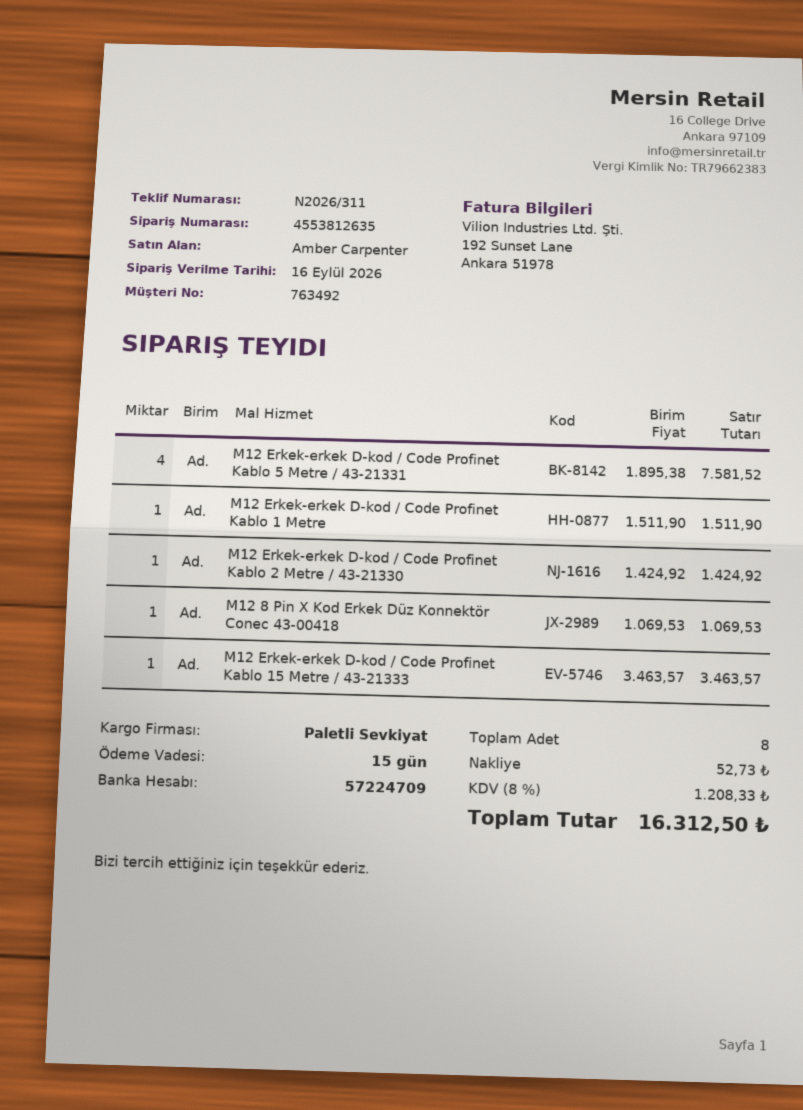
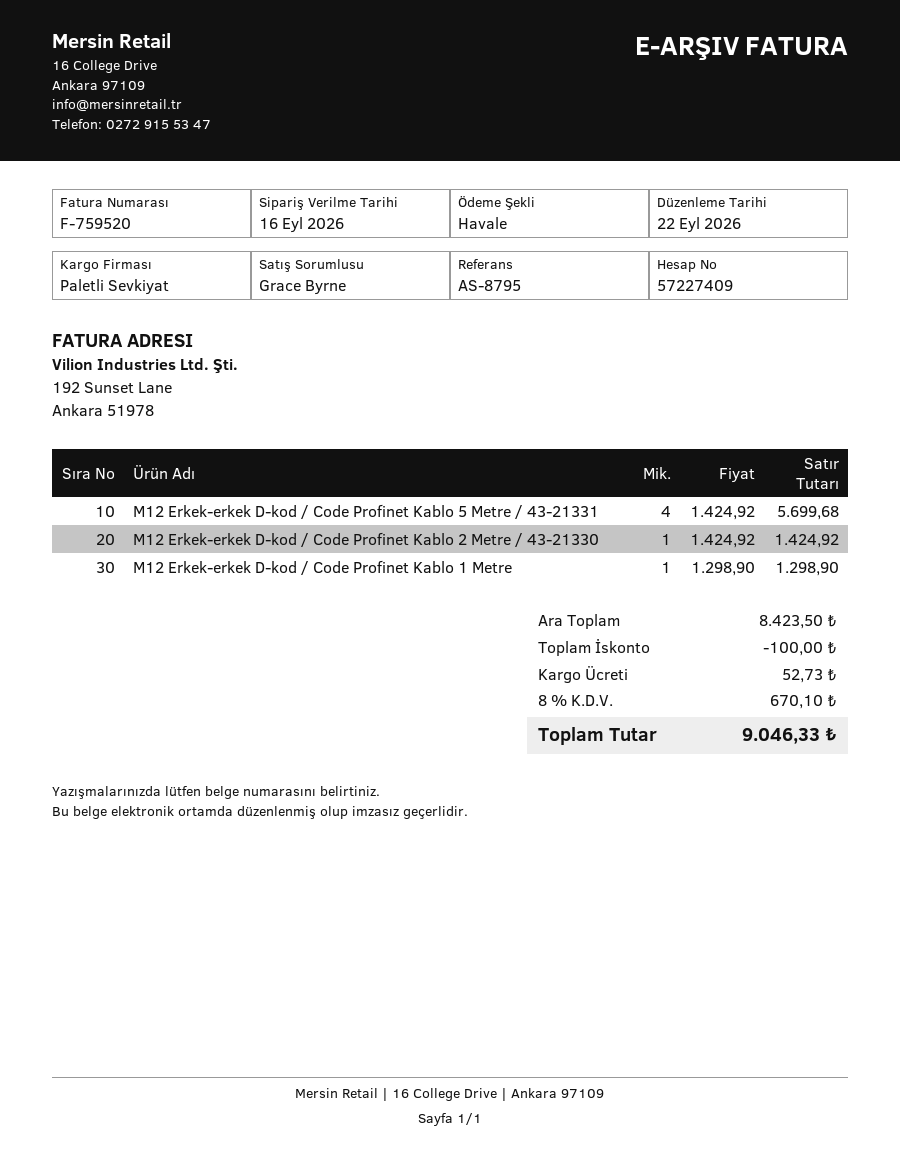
bank account: 57224709 -> 57227409
M12 Erkek-erkek D-kod / Code Profinet Kablo 5 Metre / 43-21331: 4 x 1895.38 = 7581.52 -> 4 x 1424.92 = 5699.68
M12 Erkek-erkek D-kod / Code Profinet Kablo 1 Metre: 1 x 1511.90 = 1511.90 -> 1 x 1298.90 = 1298.90
M12 8 Pin X Kod Erkek Düz Konnektör Conec 43-00418: 1 x 1069.53 = 1069.53 -> none
M12 Erkek-erkek D-kod / Code Profinet Kablo 15 Metre / 43-21333: 1 x 3463.57 = 3463.57 -> none
discount: none -> 100.00
tax: 8% = 1208.33 -> 8% = 670.10
total: 16312.50 -> 9046.33

